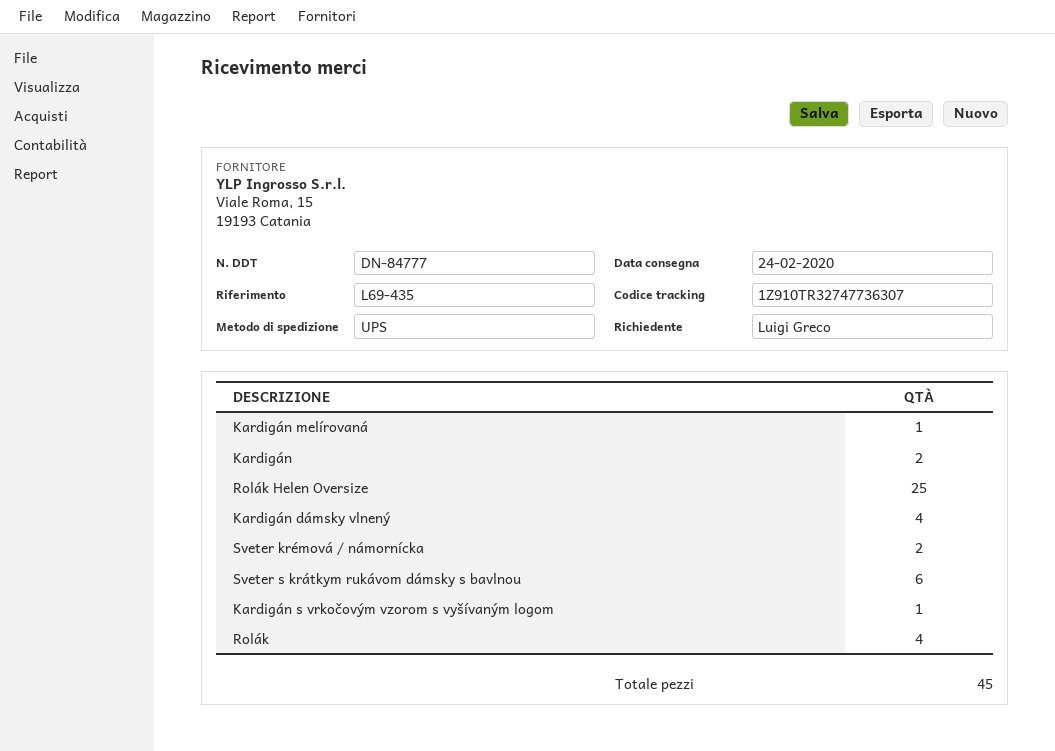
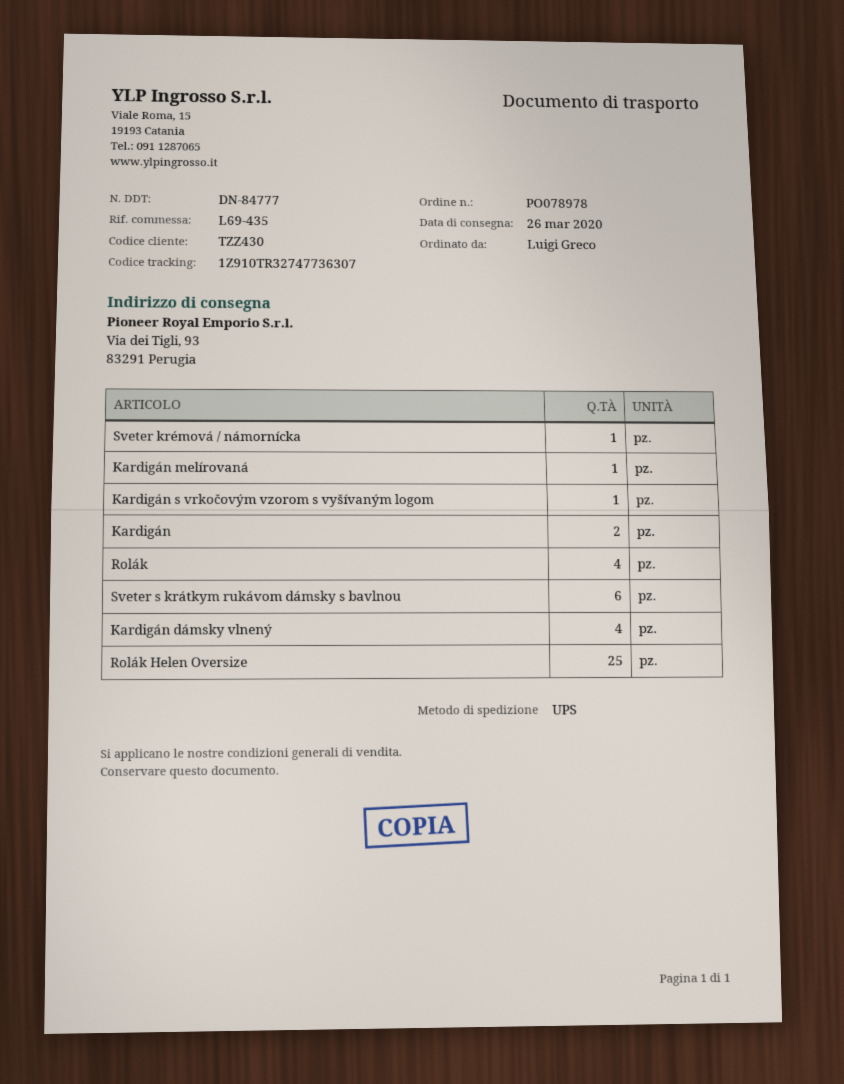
delivery date: 2020-02-24 -> 2020-03-26
Sveter krémová / námornícka: 2 -> 1

